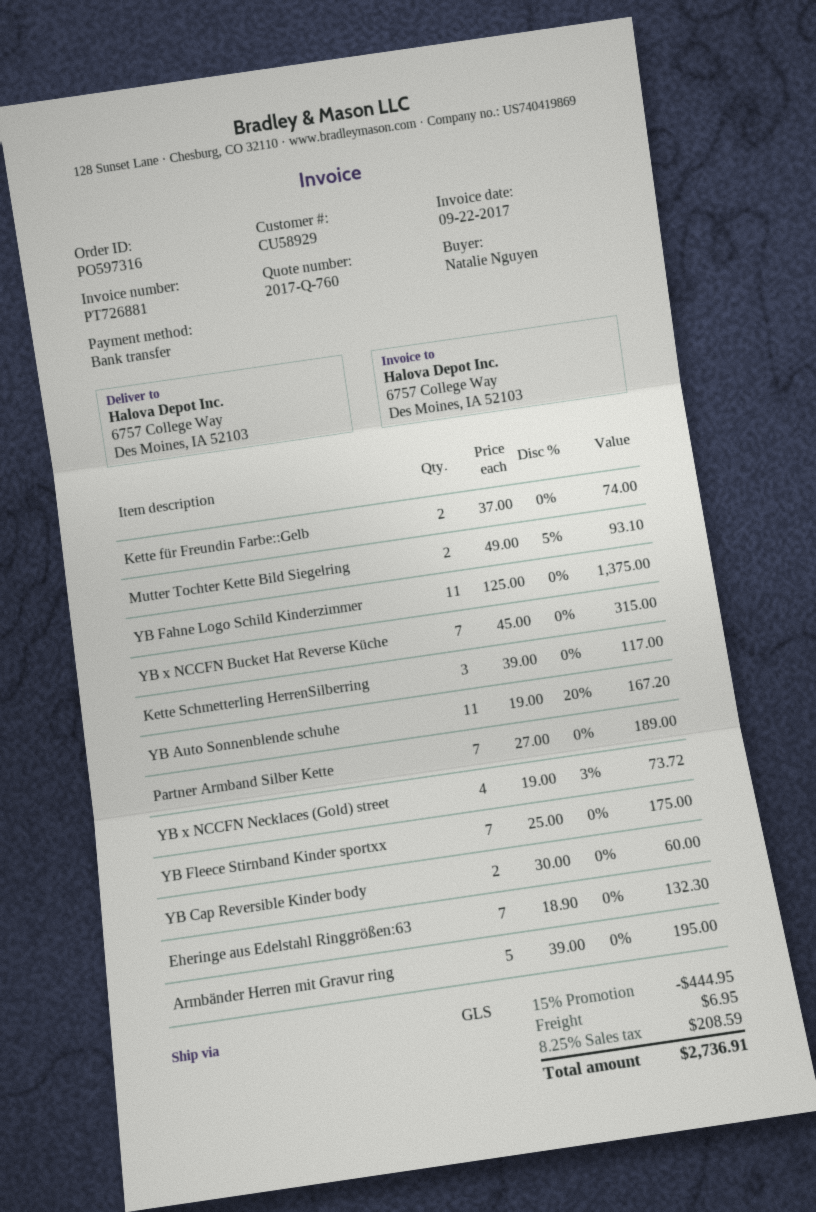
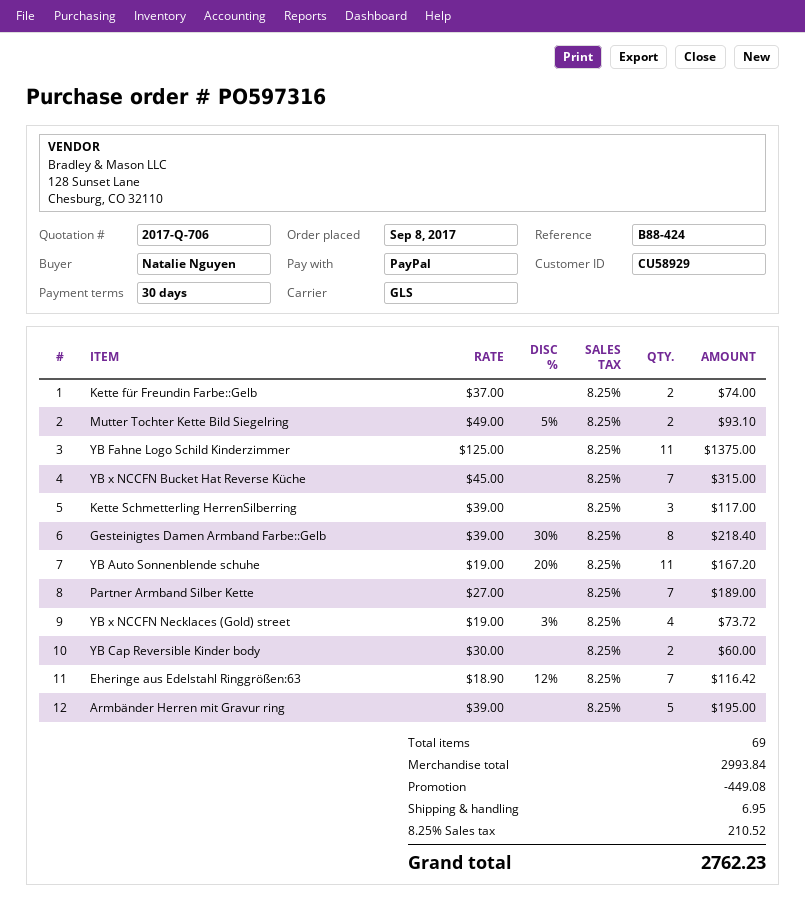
quote number: 2017-Q-760 -> 2017-Q-706
payment method: bank transfer -> PayPal
YB Fleece Stirnband Kinder sportxx: 7 x 25.00 = 175.00 -> none
Eheringe aus Edelstahl Ringgrößen:63: 7 x 18.90 = 132.30 -> 7 x 18.90 - 12% = 116.42
Gesteinigtes Damen Armband Farbe::Gelb: none -> 8 x 39.00 - 30% = 218.40
discount: 444.95 -> 449.08
tax: 8.25% = 208.59 -> 8.25% = 210.52
total: 2736.91 -> 2762.23

